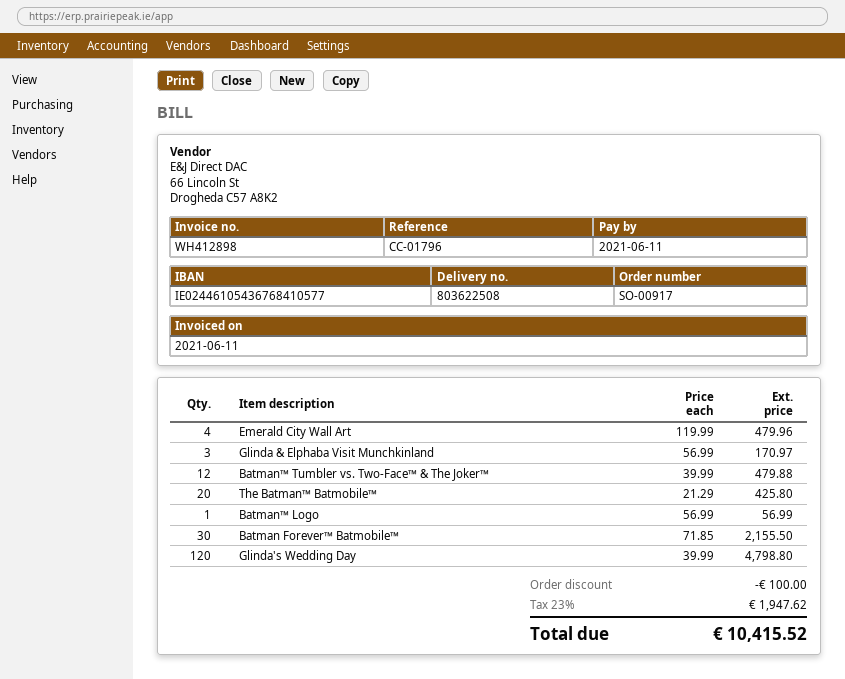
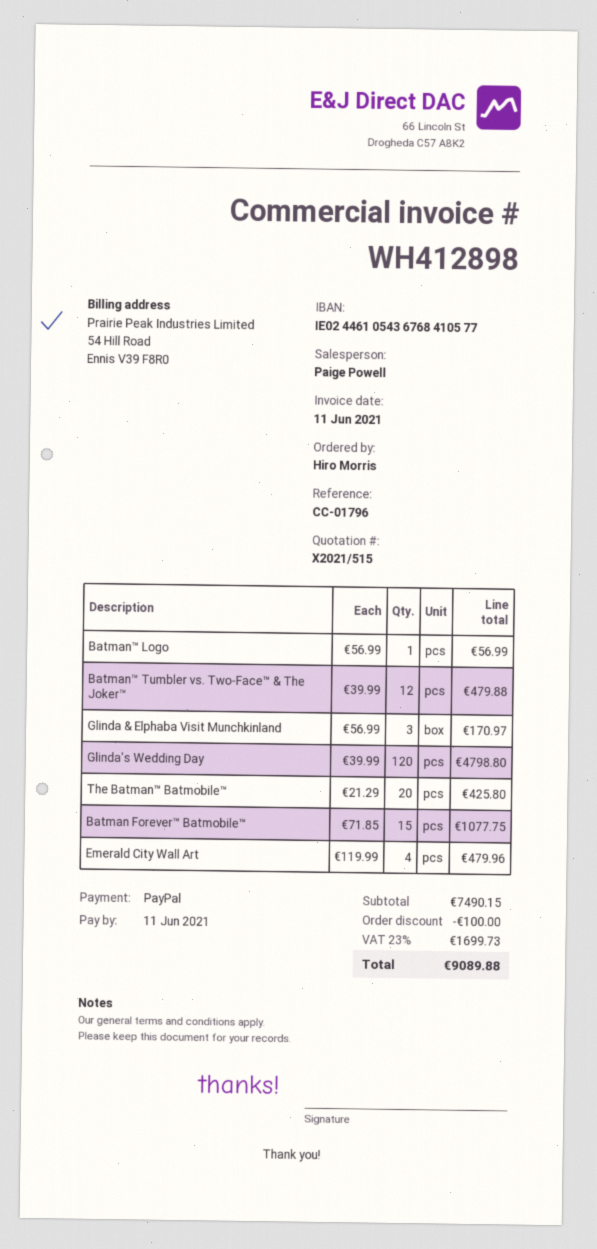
Batman Forever™ Batmobile™: 30 x 71.85 = 2155.50 -> 15 x 71.85 = 1077.75
tax: 23% = 1947.62 -> 23% = 1699.73
total: 10415.52 -> 9089.88

